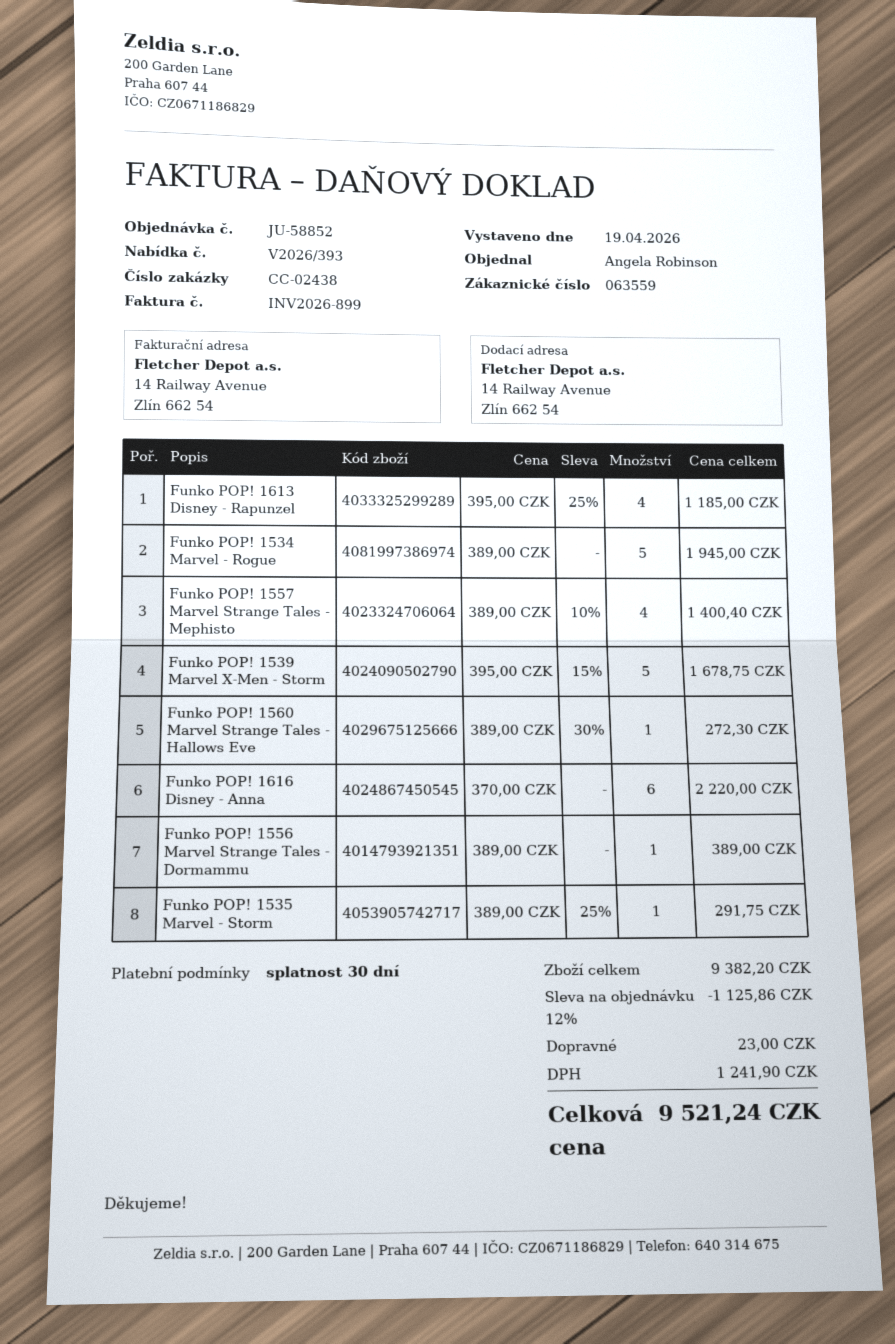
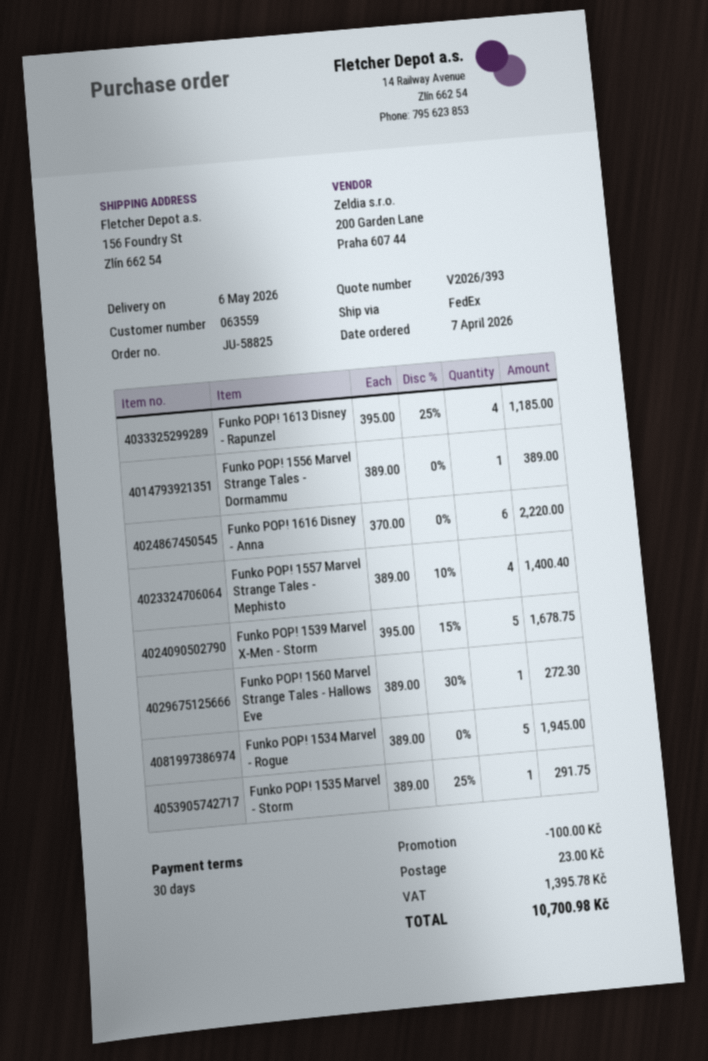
order number: JU-58852 -> JU-58825
ship to: 14 Railway Avenue, Zlín 662 54 -> 156 Foundry St, Zlín 662 54
discount: 1125.86 -> 100.00
tax: 1241.90 -> 1395.78
total: 9521.24 -> 10700.98

